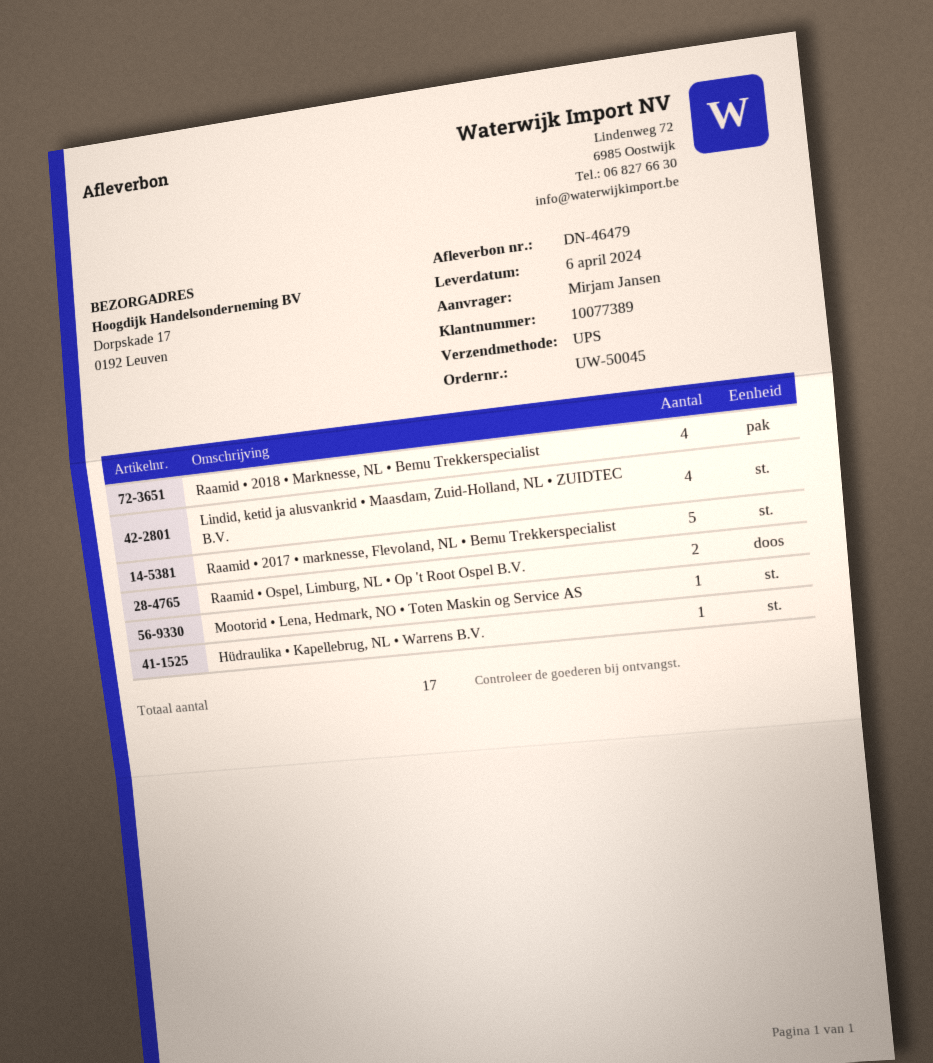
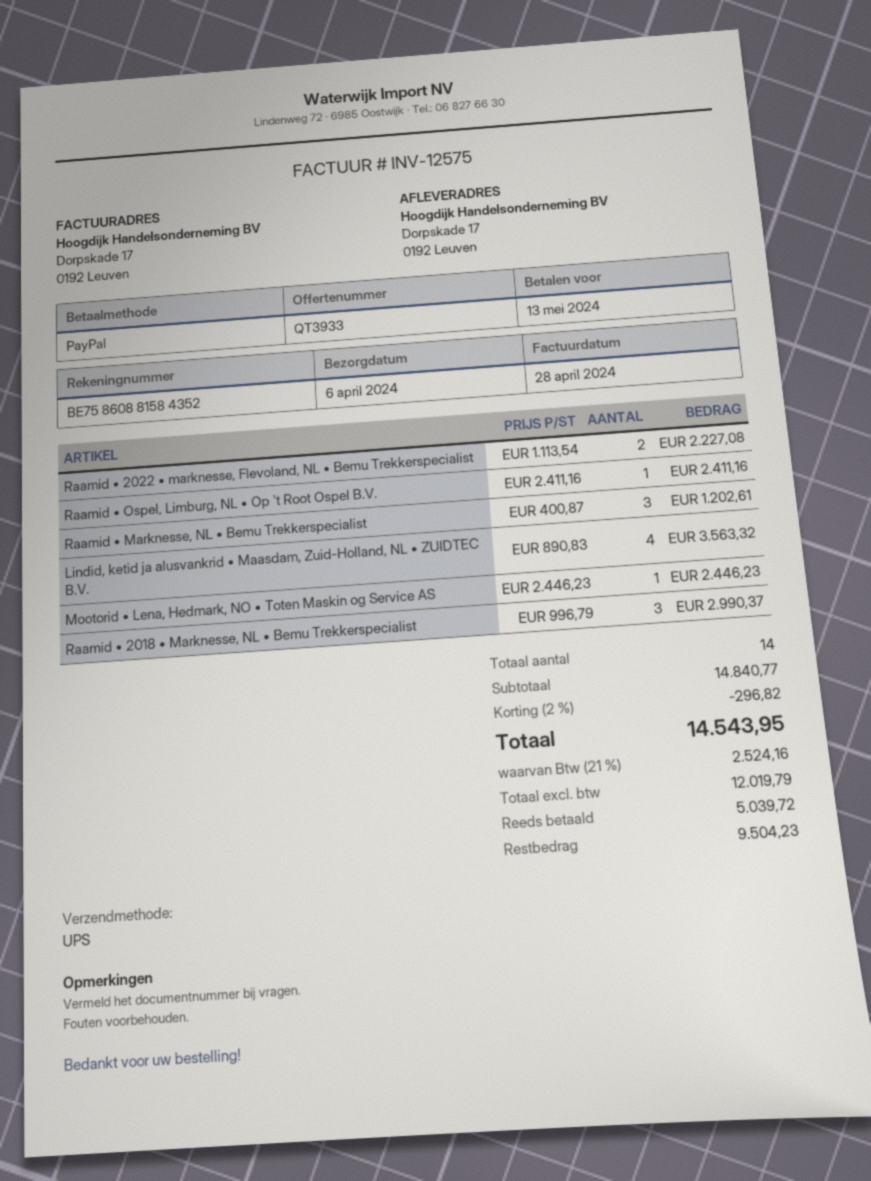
Raamid • 2018 • Marknesse, NL • Bemu Trekkerspecialist: 4 -> 3
Raamid • 2017 • marknesse, Flevoland, NL • Bemu Trekkerspecialist: 5 -> none
Raamid • Ospel, Limburg, NL • Op 't Root Ospel B.V.: 2 -> 1
Hüdraulika • Kapellebrug, NL • Warrens B.V.: 1 -> none
Raamid • 2022 • marknesse, Flevoland, NL • Bemu Trekkerspecialist: none -> 2
Raamid • Marknesse, NL • Bemu Trekkerspecialist: none -> 3
total quantity: 17 -> 14

